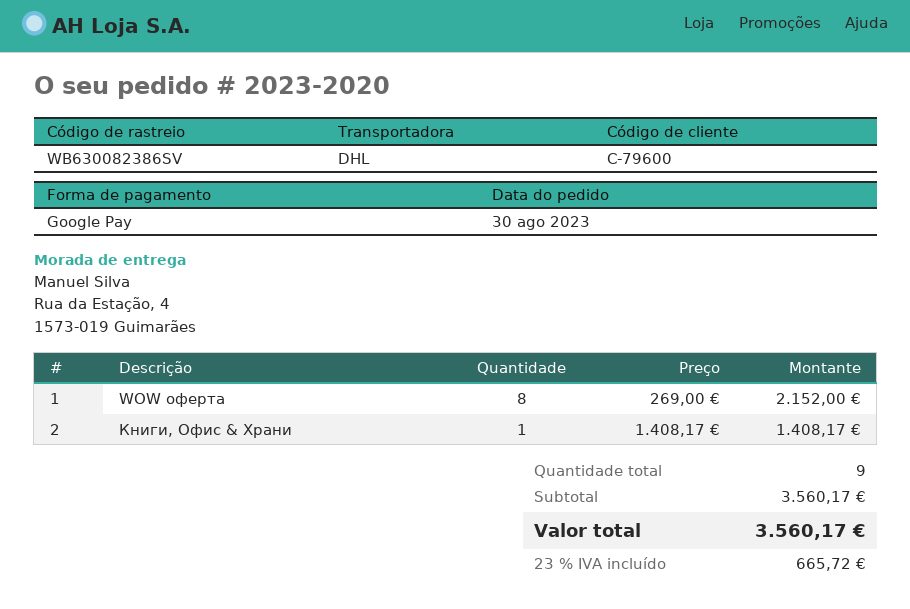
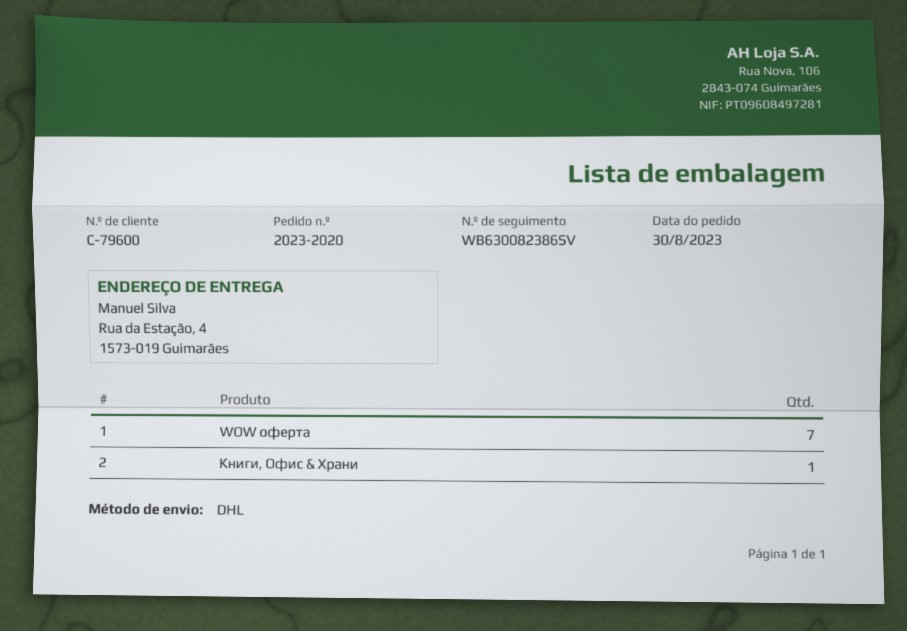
WOW оферта: 8 -> 7

